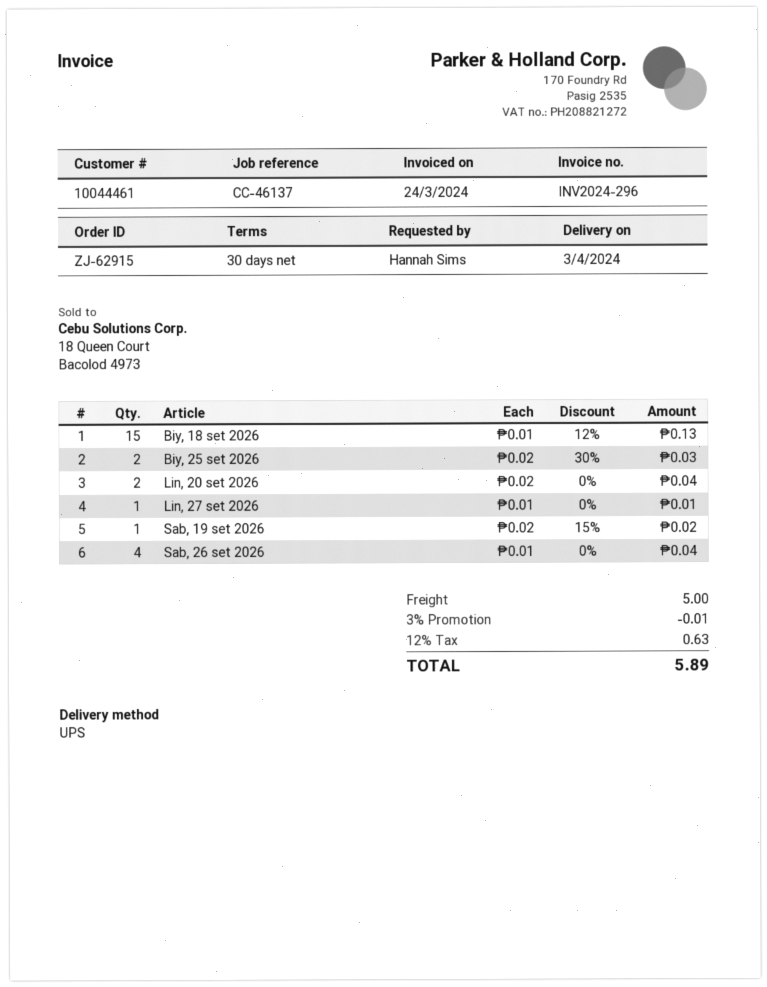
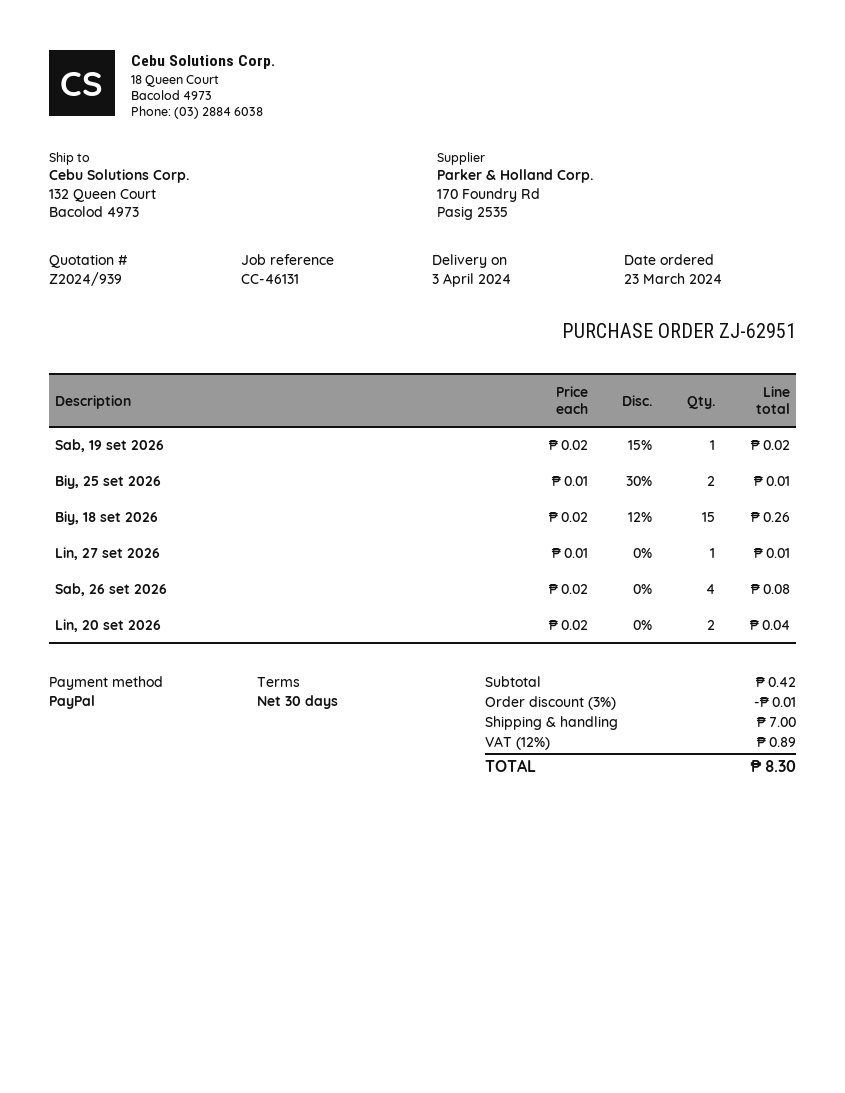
order number: ZJ-62915 -> ZJ-62951
reference: CC-46137 -> CC-46131
Biy, 18 set 2026: 15 x 0.01 - 12% = 0.13 -> 15 x 0.02 - 12% = 0.26
Biy, 25 set 2026: 2 x 0.02 - 30% = 0.03 -> 2 x 0.01 - 30% = 0.01
Sab, 26 set 2026: 4 x 0.01 = 0.04 -> 4 x 0.02 = 0.08
shipping: 5.00 -> 7.00
tax: 12% = 0.63 -> 12% = 0.89
total: 5.89 -> 8.30

